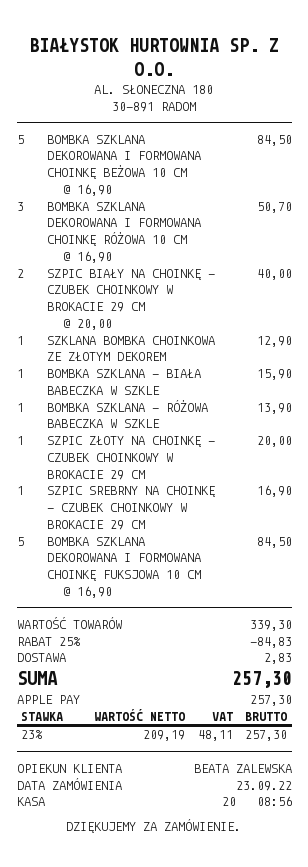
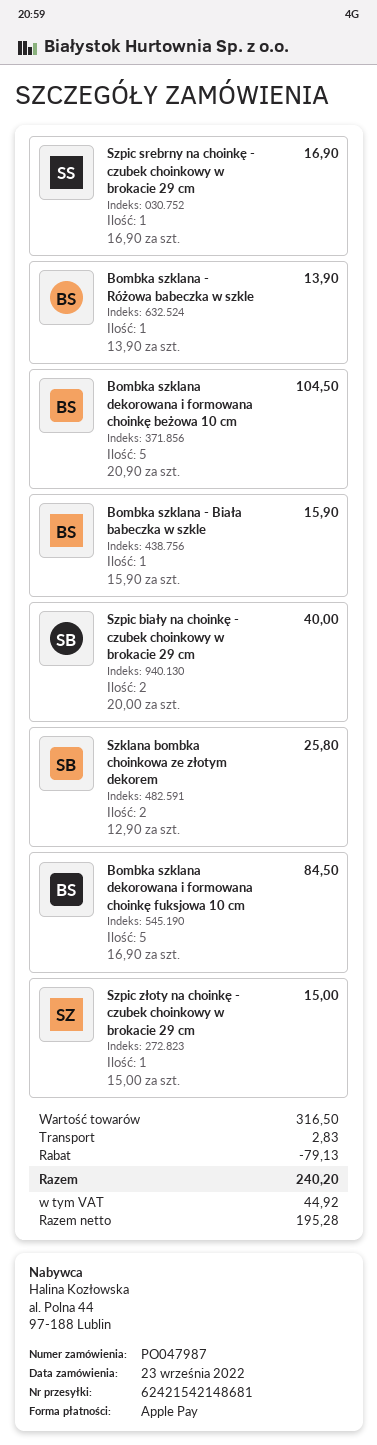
BOMBKA SZKLANA DEKOROWANA I FORMOWANA CHOINKĘ BEŻOWA 10 CM: 5 x 16.90 = 84.50 -> 5 x 20.90 = 104.50
BOMBKA SZKLANA DEKOROWANA I FORMOWANA CHOINKĘ RÓŻOWA 10 CM: 3 x 16.90 = 50.70 -> none
SZKLANA BOMBKA CHOINKOWA ZE ZŁOTYM DEKOREM: 1 x 12.90 = 12.90 -> 2 x 12.90 = 25.80
SZPIC ZŁOTY NA CHOINKĘ - CZUBEK CHOINKOWY W BROKACIE 29 CM: 1 x 20.00 = 20.00 -> 1 x 15.00 = 15.00
subtotal: 339.30 -> 316.50
discount: 84.83 -> 79.13
net: 209.19 -> 195.28
tax: 48.11 -> 44.92
total: 257.30 -> 240.20

